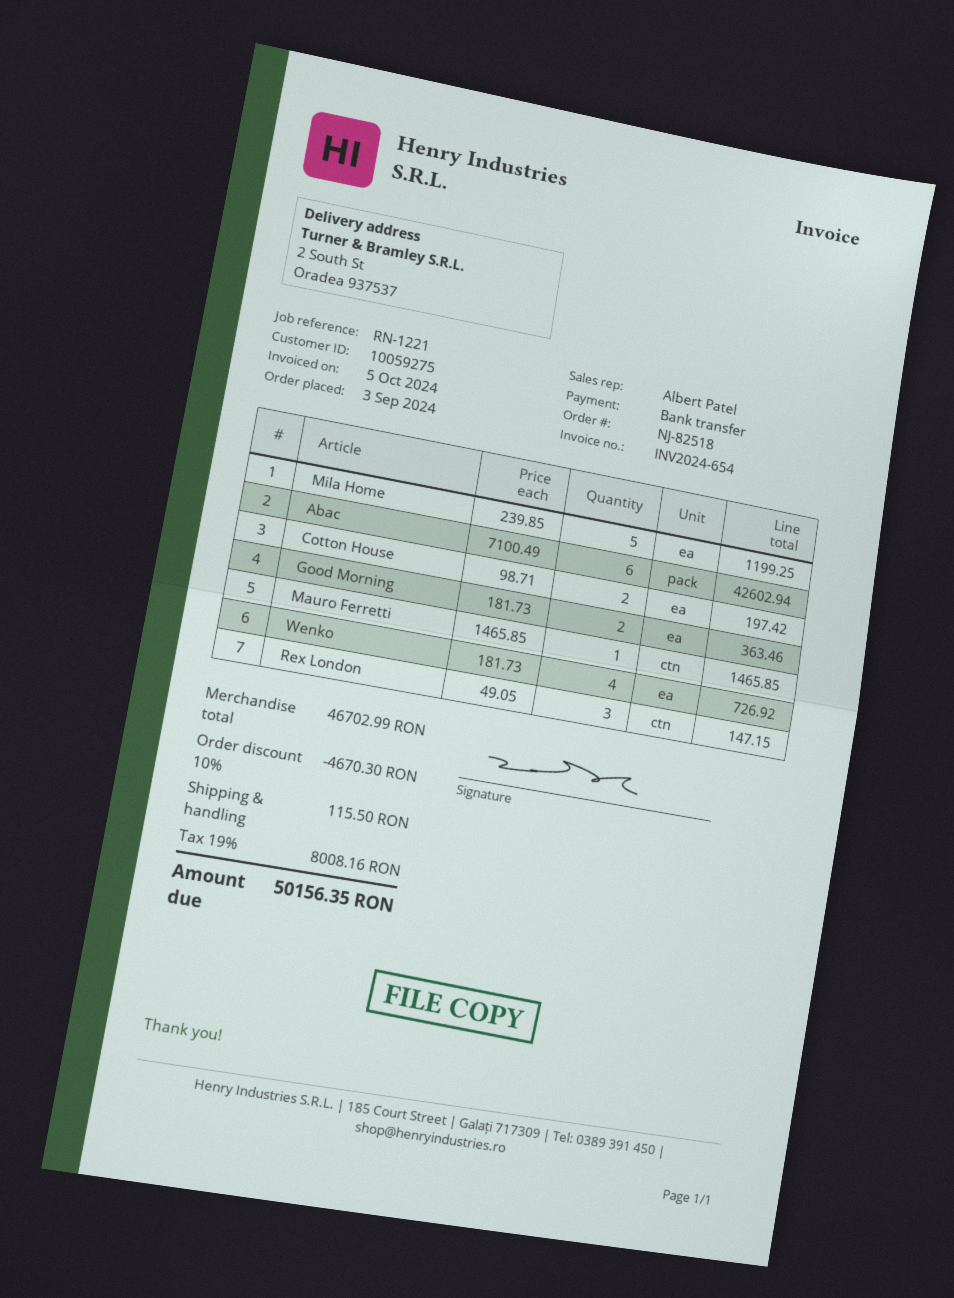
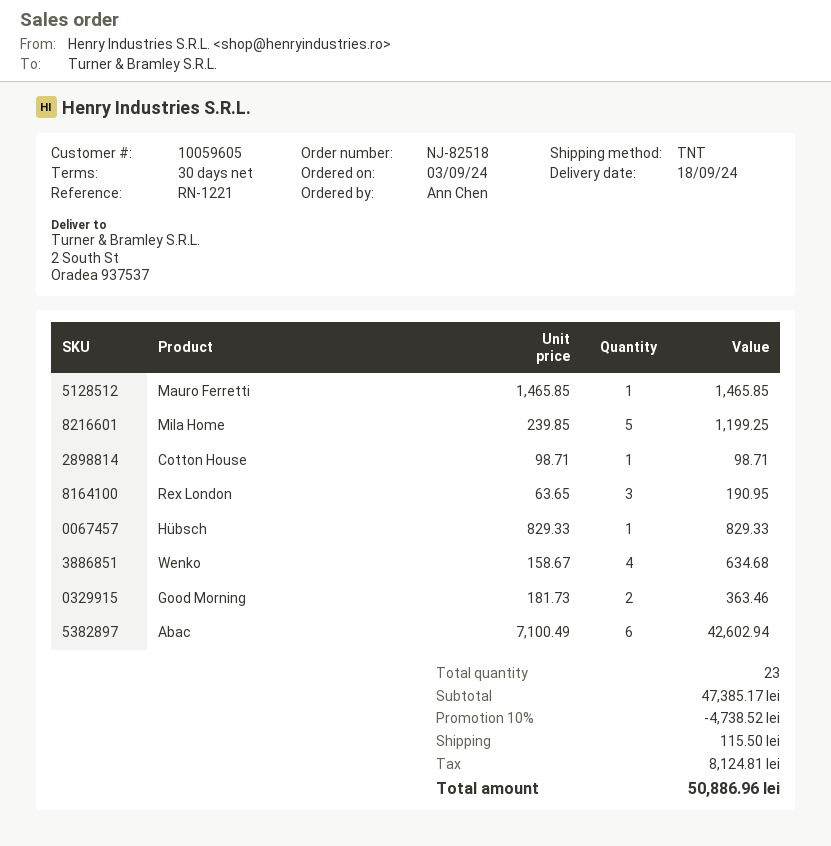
customer number: 10059275 -> 10059605
Cotton House: 2 x 98.71 = 197.42 -> 1 x 98.71 = 98.71
Wenko: 4 x 181.73 = 726.92 -> 4 x 158.67 = 634.68
Rex London: 3 x 49.05 = 147.15 -> 3 x 63.65 = 190.95
Hübsch: none -> 1 x 829.33 = 829.33
subtotal: 46702.99 -> 47385.17
discount: 10% = 4670.30 -> 10% = 4738.52
tax: 8008.16 -> 8124.81
total: 50156.35 -> 50886.96

